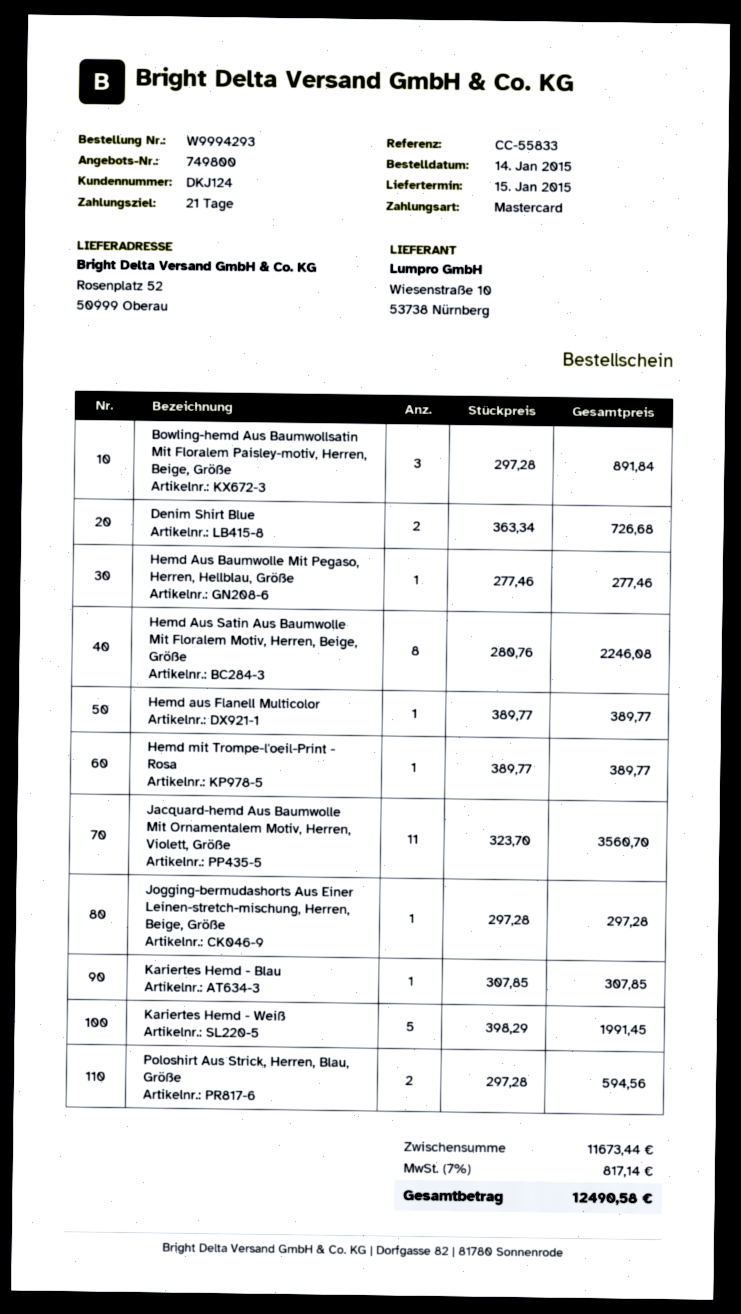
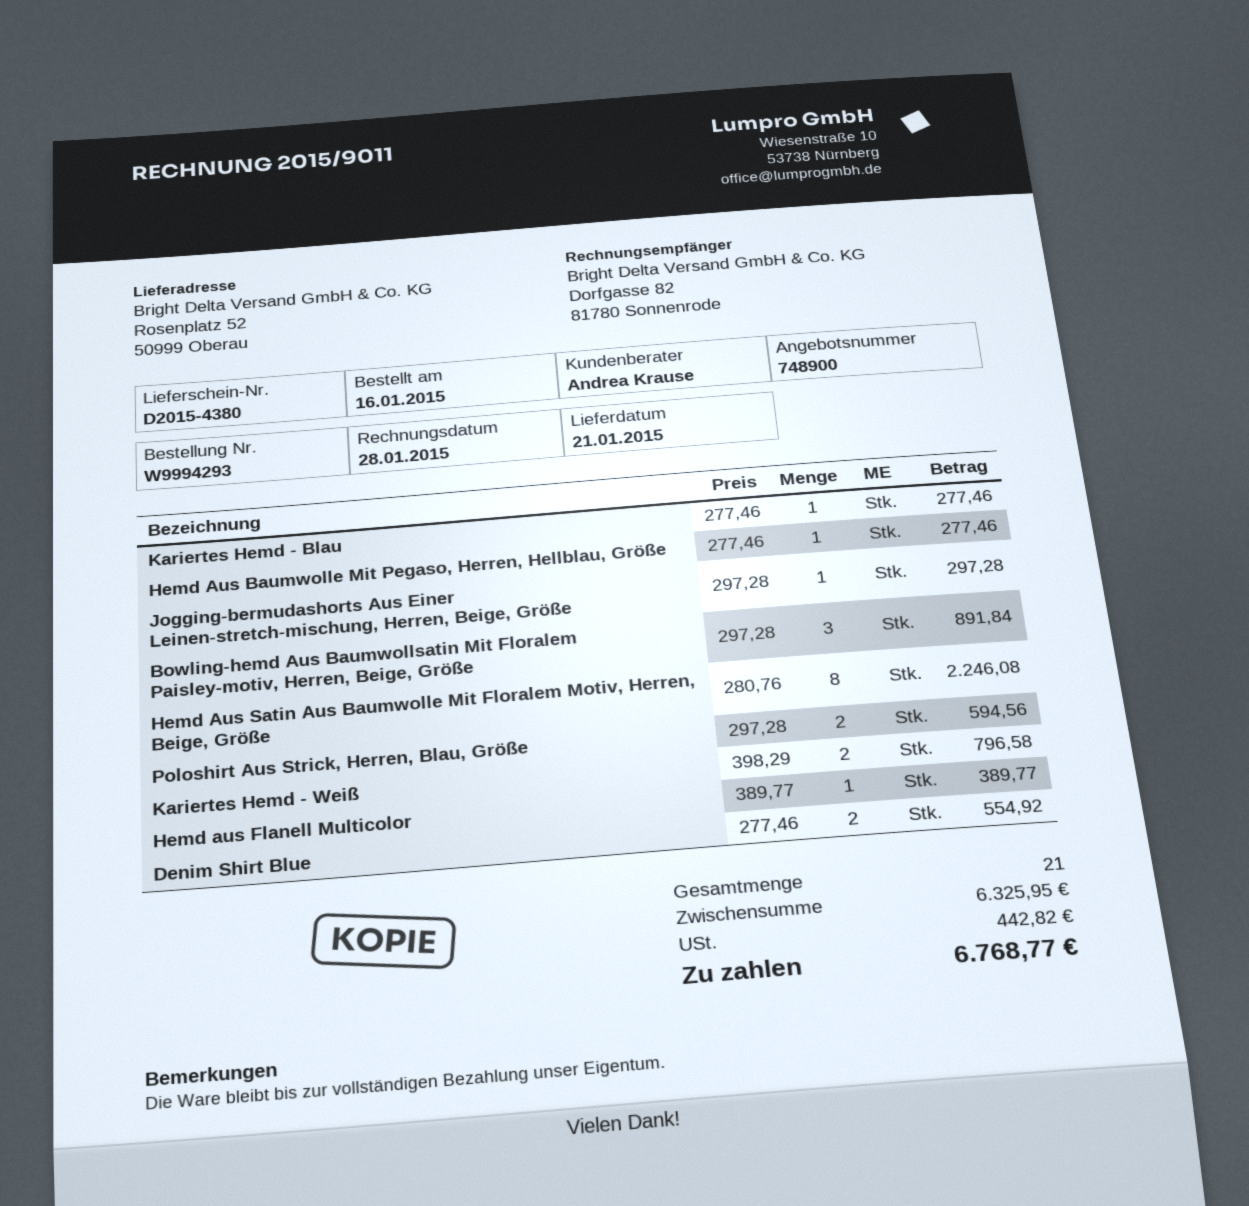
quote number: 749800 -> 748900
order date: 2015-01-14 -> 2015-01-16
delivery date: 2015-01-15 -> 2015-01-21
Denim Shirt Blue: 2 x 363.34 = 726.68 -> 2 x 277.46 = 554.92
Hemd mit Trompe-l'oeil-Print - Rosa: 1 x 389.77 = 389.77 -> none
Jacquard-hemd Aus Baumwolle Mit Ornamentalem Motiv, Herren, Violett, Größe: 11 x 323.70 = 3560.70 -> none
Kariertes Hemd - Blau: 1 x 307.85 = 307.85 -> 1 x 277.46 = 277.46
Kariertes Hemd - Weiß: 5 x 398.29 = 1991.45 -> 2 x 398.29 = 796.58
subtotal: 11673.44 -> 6325.95
tax: 817.14 -> 442.82
total: 12490.58 -> 6768.77

